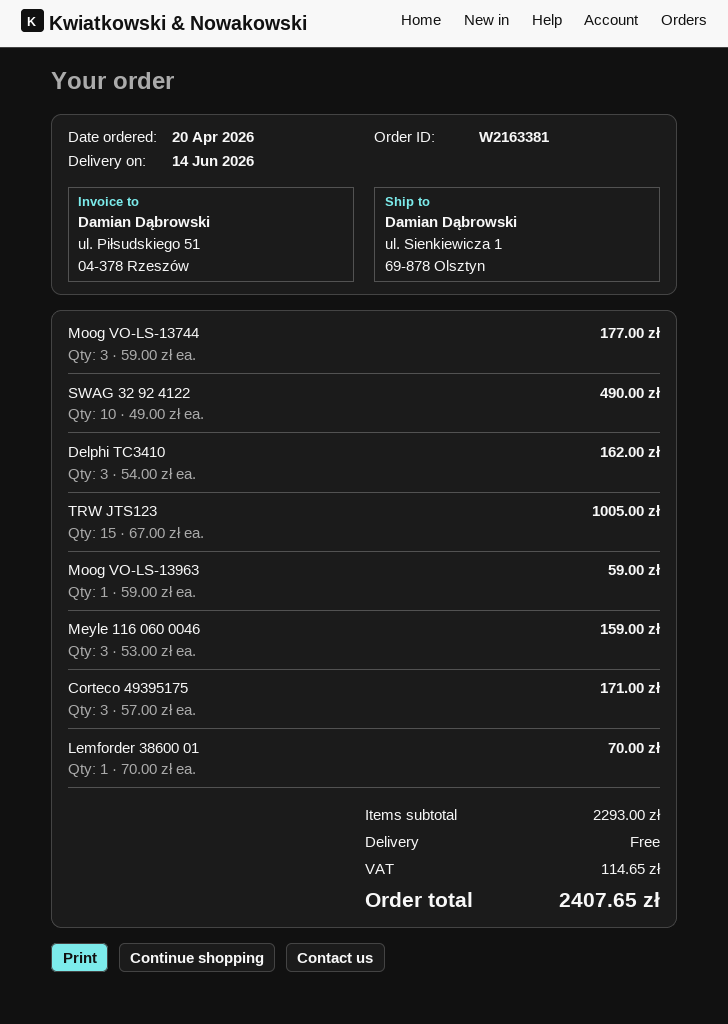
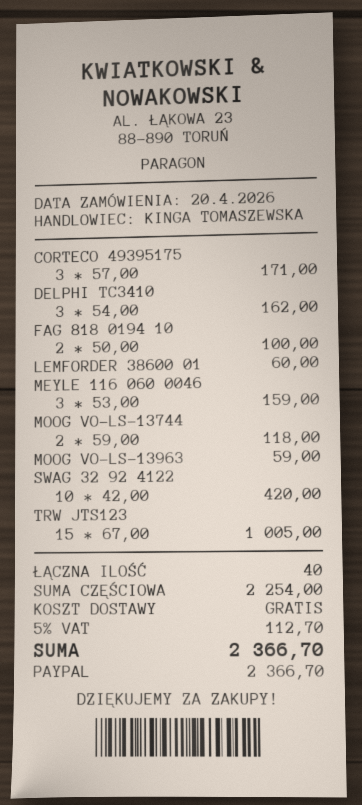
Moog VO-LS-13744: 3 x 59.00 = 177.00 -> 2 x 59.00 = 118.00
SWAG 32 92 4122: 10 x 49.00 = 490.00 -> 10 x 42.00 = 420.00
Lemforder 38600 01: 1 x 70.00 = 70.00 -> 1 x 60.00 = 60.00
FAG 818 0194 10: none -> 2 x 50.00 = 100.00
subtotal: 2293.00 -> 2254.00
tax: 114.65 -> 112.70
total: 2407.65 -> 2366.70

